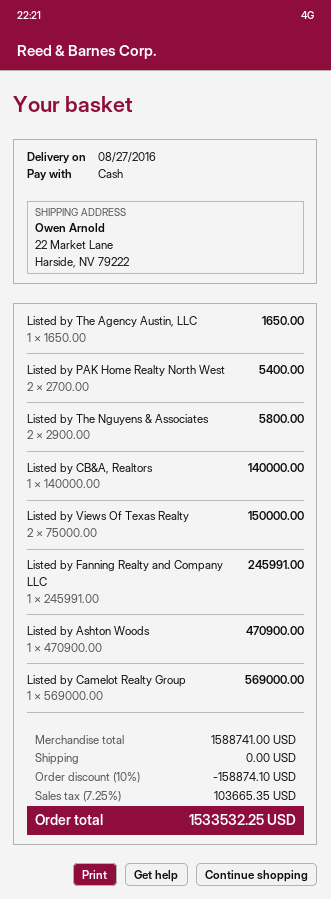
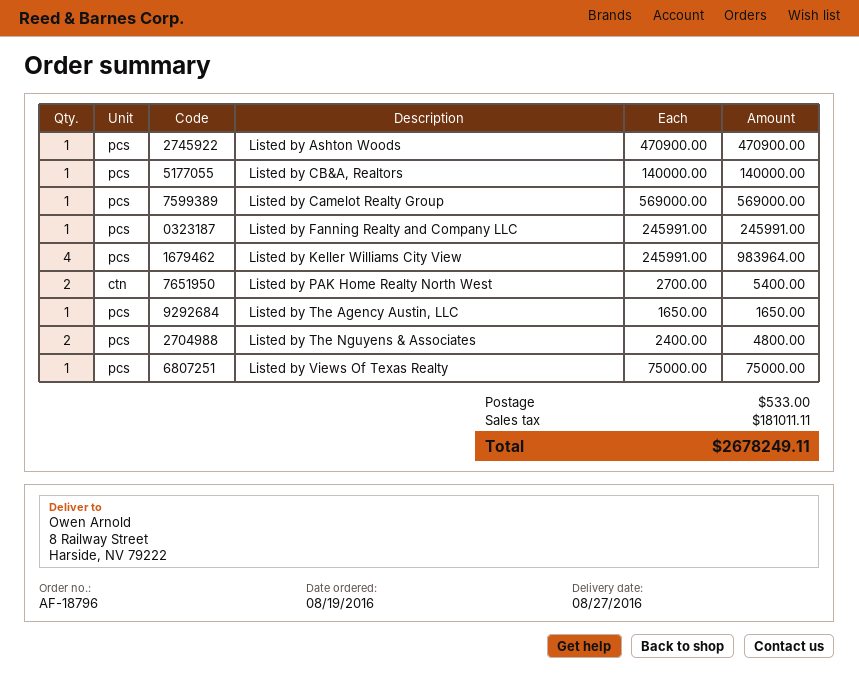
ship to: 22 Market Lane, Harside, NV 79222 -> 8 Railway Street, Harside, NV 79222
Listed by The Nguyens & Associates: 2 x 2900.00 = 5800.00 -> 2 x 2400.00 = 4800.00
Listed by Views Of Texas Realty: 2 x 75000.00 = 150000.00 -> 1 x 75000.00 = 75000.00
Listed by Keller Williams City View: none -> 4 x 245991.00 = 983964.00
discount: 10% = 158874.10 -> none
shipping: 0.00 -> 533.00
tax: 103665.35 -> 181011.11
total: 1533532.25 -> 2678249.11

